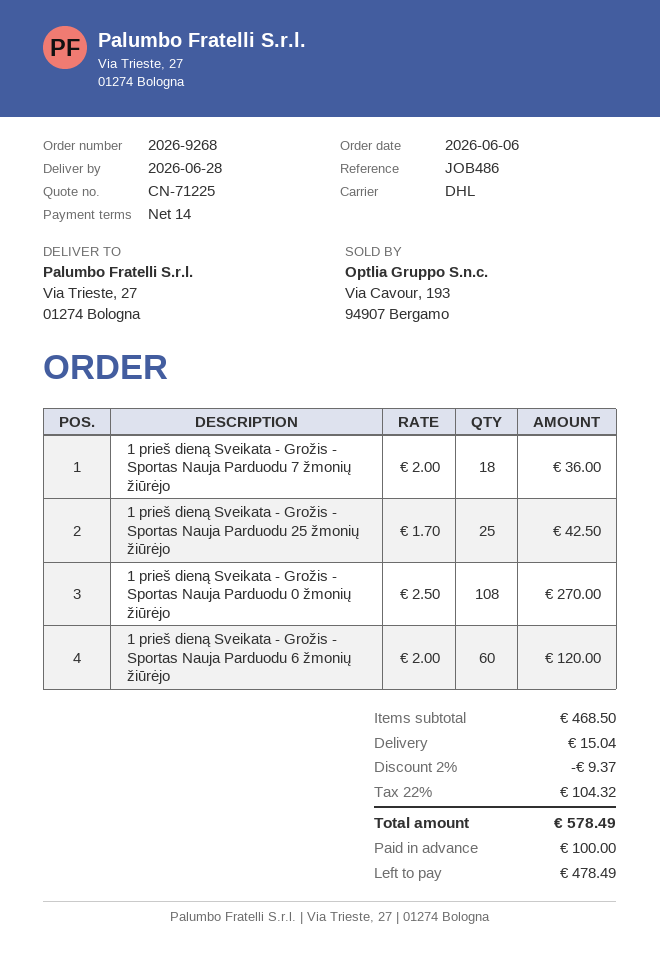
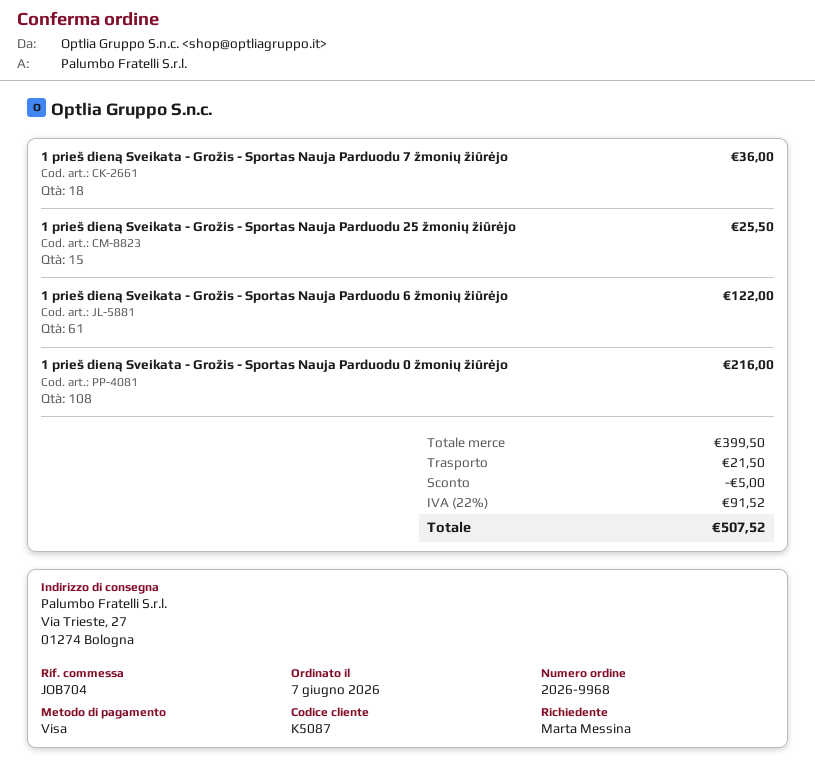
order number: 2026-9268 -> 2026-9968
order date: 2026-06-06 -> 2026-06-07
reference: JOB486 -> JOB704
1 prieš dieną Sveikata - Grožis - Sportas Nauja Parduodu 25 žmonių žiūrėjo: 25 for 42.50 -> 15 for 25.50
1 prieš dieną Sveikata - Grožis - Sportas Nauja Parduodu 0 žmonių žiūrėjo: 108 for 270.00 -> 108 for 216.00
1 prieš dieną Sveikata - Grožis - Sportas Nauja Parduodu 6 žmonių žiūrėjo: 60 for 120.00 -> 61 for 122.00
subtotal: 468.50 -> 399.50
discount: 9.37 -> 5.00
shipping: 15.04 -> 21.50
tax: 22% = 104.32 -> 22% = 91.52
total: 578.49 -> 507.52

